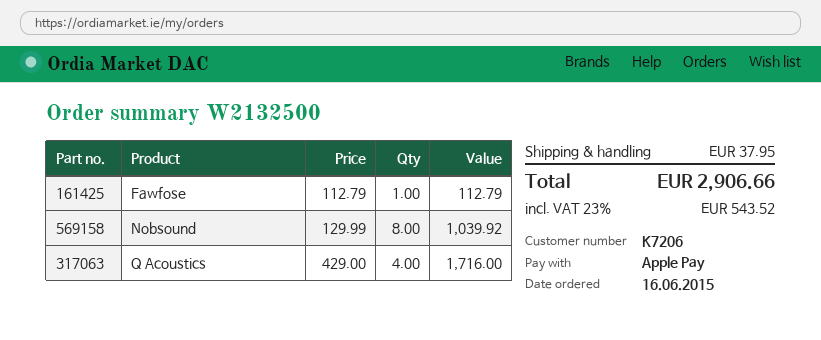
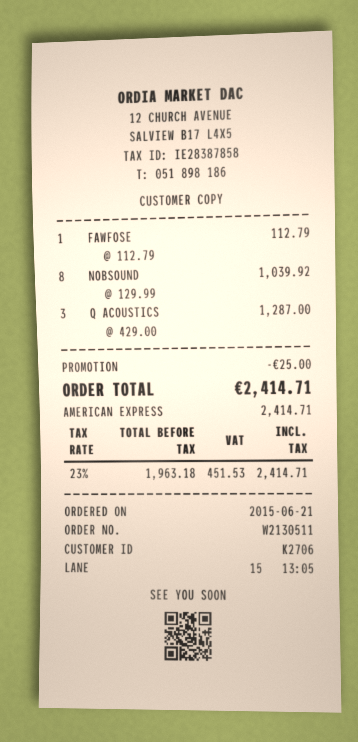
order number: W2132500 -> W2130511
order date: 2015-06-16 -> 2015-06-21
customer number: K7206 -> K2706
payment method: Apple Pay -> American Express
Q Acoustics: 4 x 429.00 = 1716.00 -> 3 x 429.00 = 1287.00
discount: none -> 25.00
shipping: 37.95 -> none
tax: 23% = 543.52 -> 23% = 451.53
total: 2906.66 -> 2414.71

